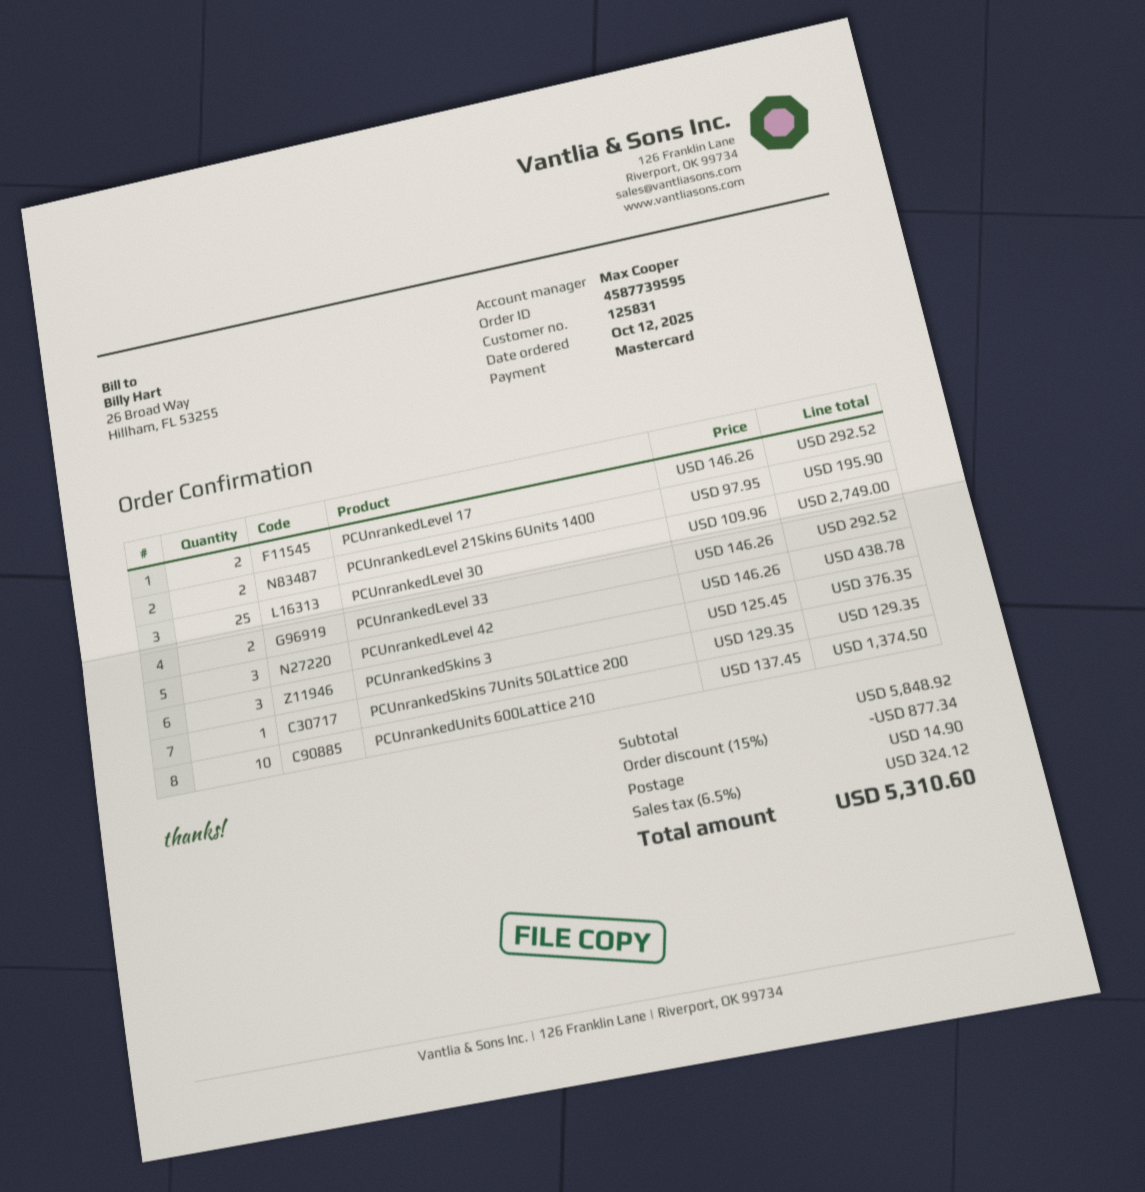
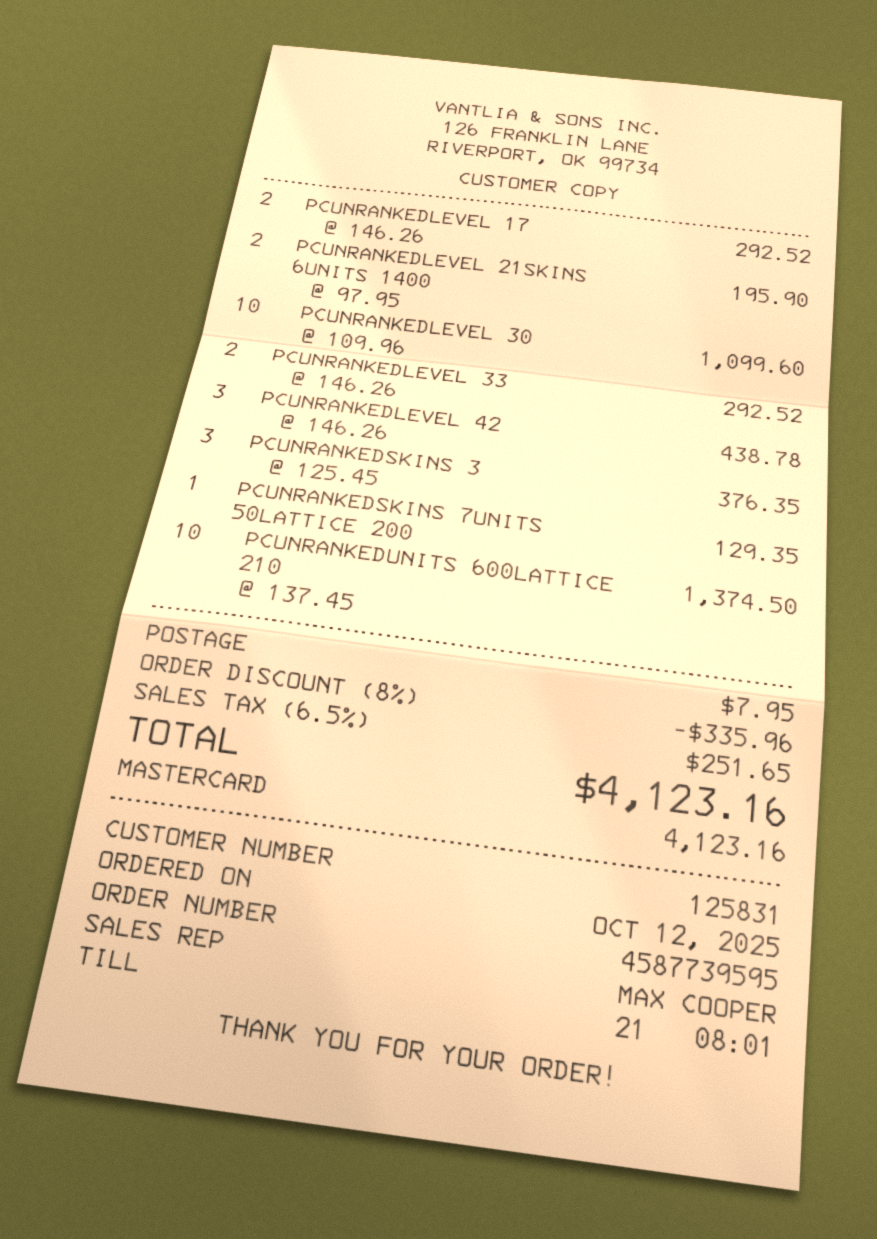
PCUnrankedLevel 30: 25 x 109.96 = 2749.00 -> 10 x 109.96 = 1099.60
discount: 15% = 877.34 -> 8% = 335.96
shipping: 14.90 -> 7.95
tax: 6.5% = 324.12 -> 6.5% = 251.65
total: 5310.60 -> 4123.16

